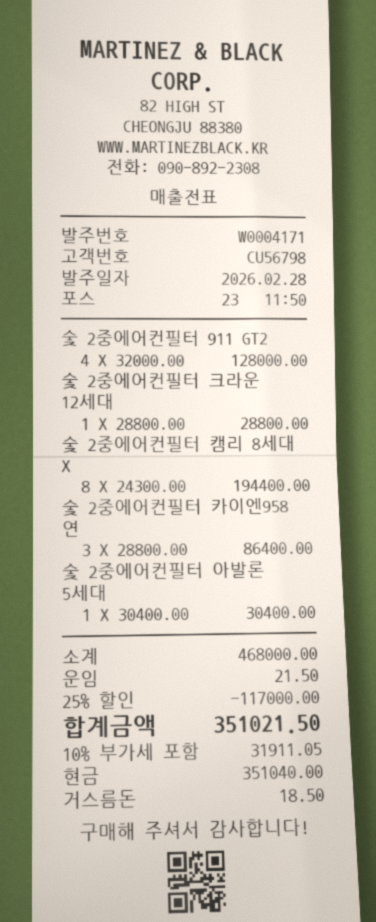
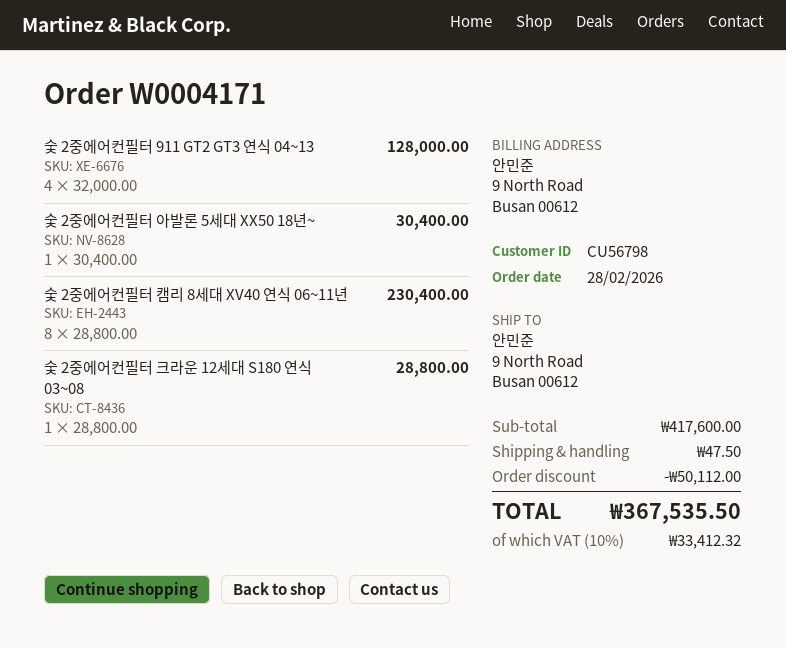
숯 2중에어컨필터 캠리 8세대 X: 8 x 24300.00 = 194400.00 -> 8 x 28800.00 = 230400.00
숯 2중에어컨필터 카이엔958 연: 3 x 28800.00 = 86400.00 -> none
subtotal: 468000.00 -> 417600.00
discount: 117000.00 -> 50112.00
shipping: 21.50 -> 47.50
tax: 10% = 31911.05 -> 10% = 33412.32
total: 351021.50 -> 367535.50

